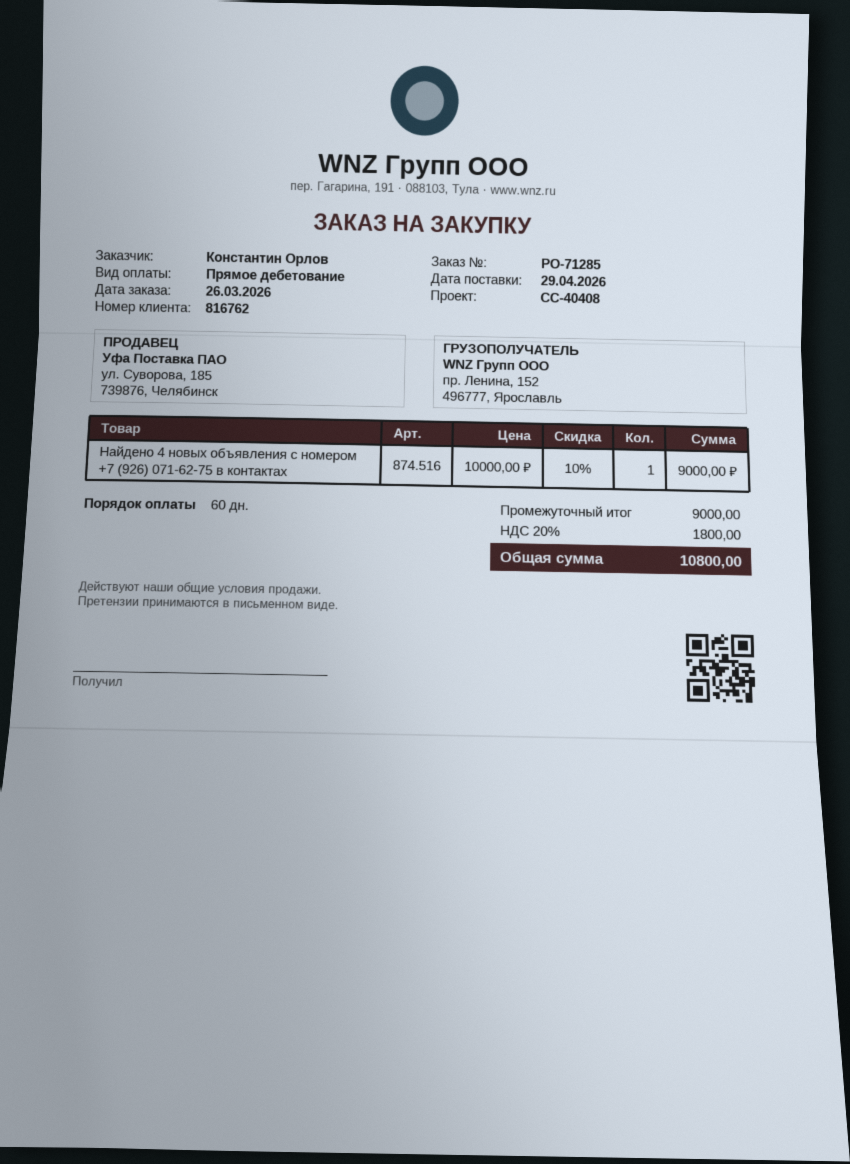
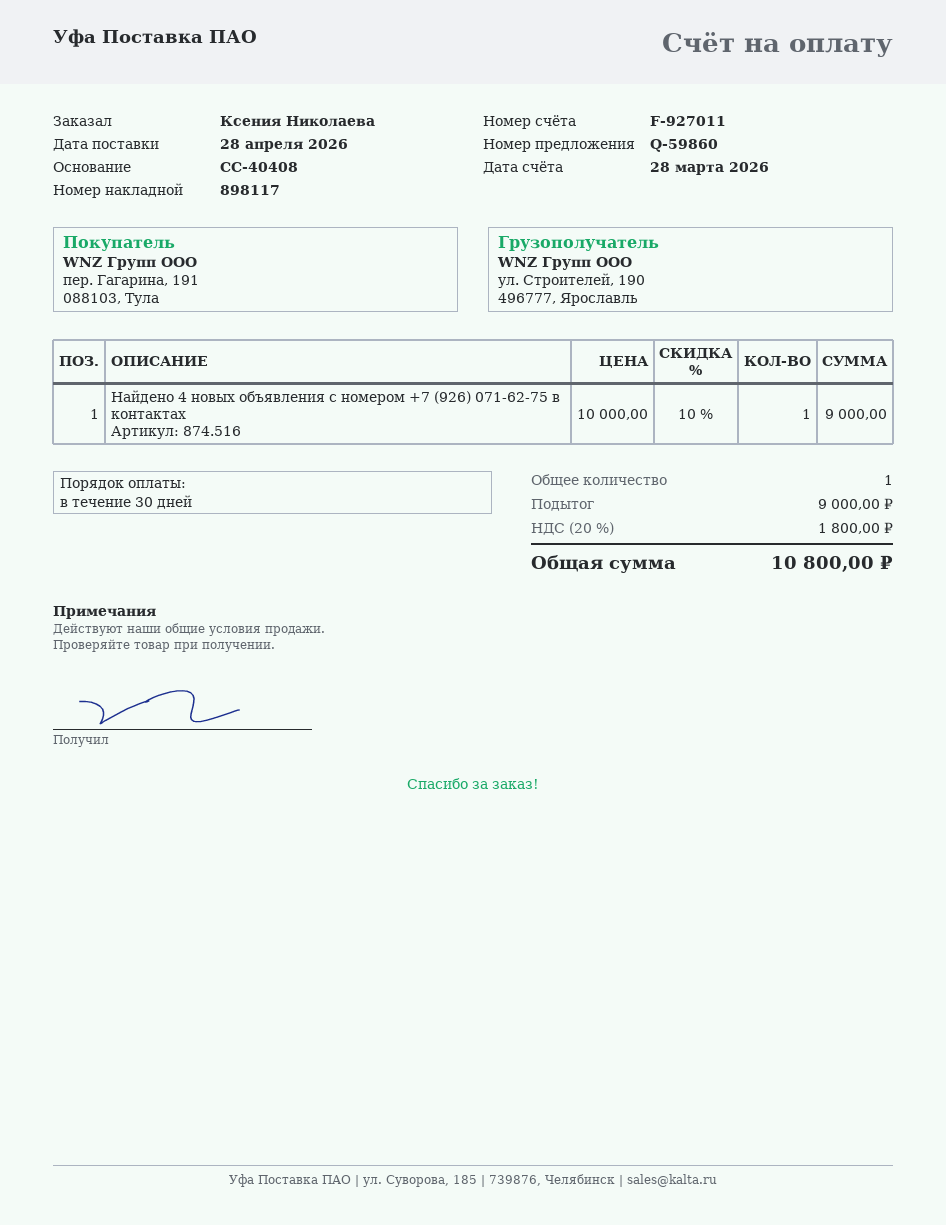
delivery date: 2026-04-29 -> 2026-04-28
payment terms: 60 days -> 30 days
ordered by: Константин Орлов -> Ксения Николаева
ship to: пр. Ленина, 152, 496777, Ярославль -> ул. Строителей, 190, 496777, Ярославль

